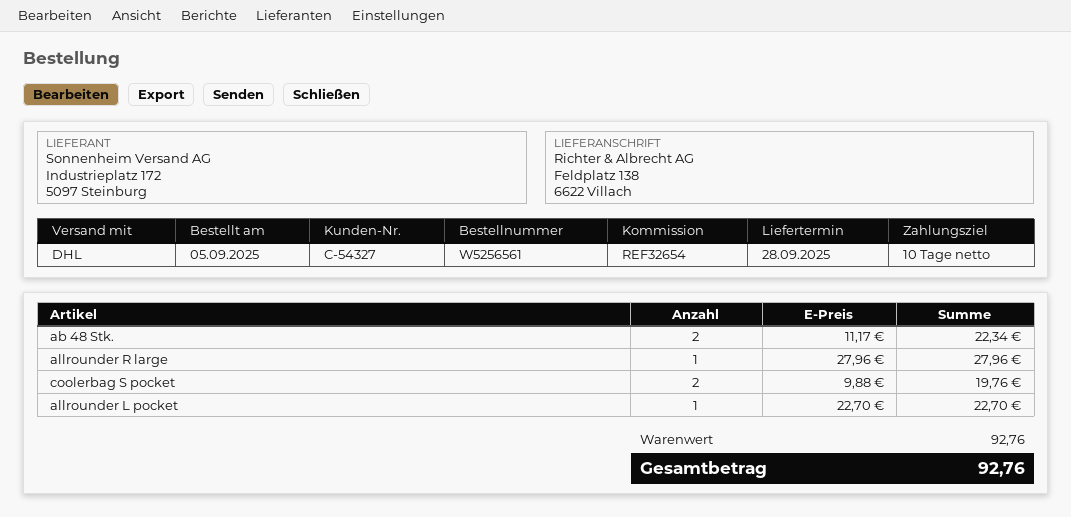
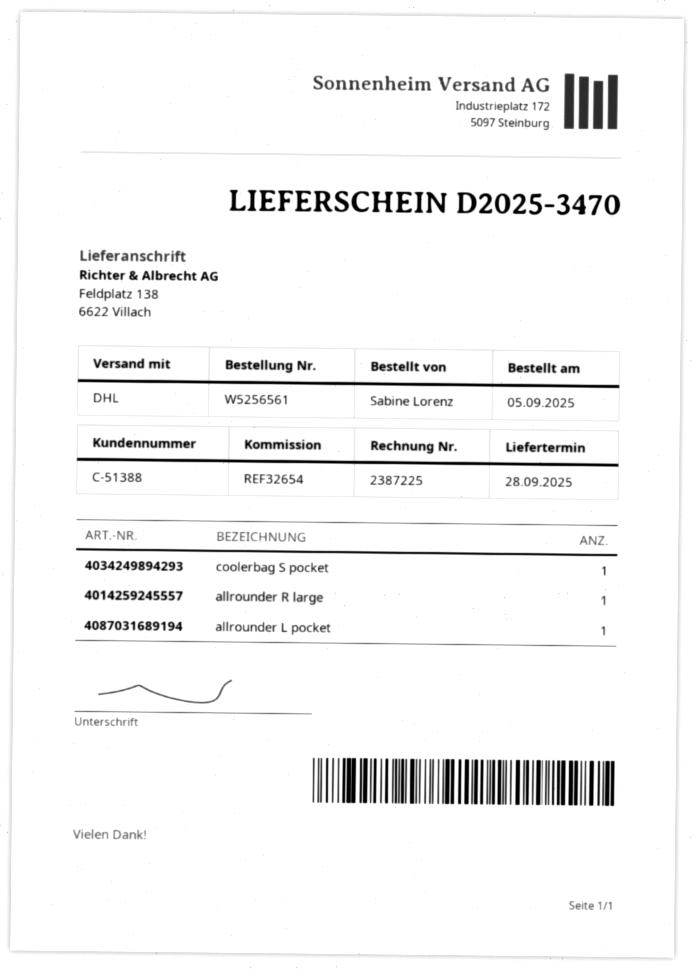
customer number: C-54327 -> C-51388
ab 48 Stk.: 2 -> none
coolerbag S pocket: 2 -> 1

